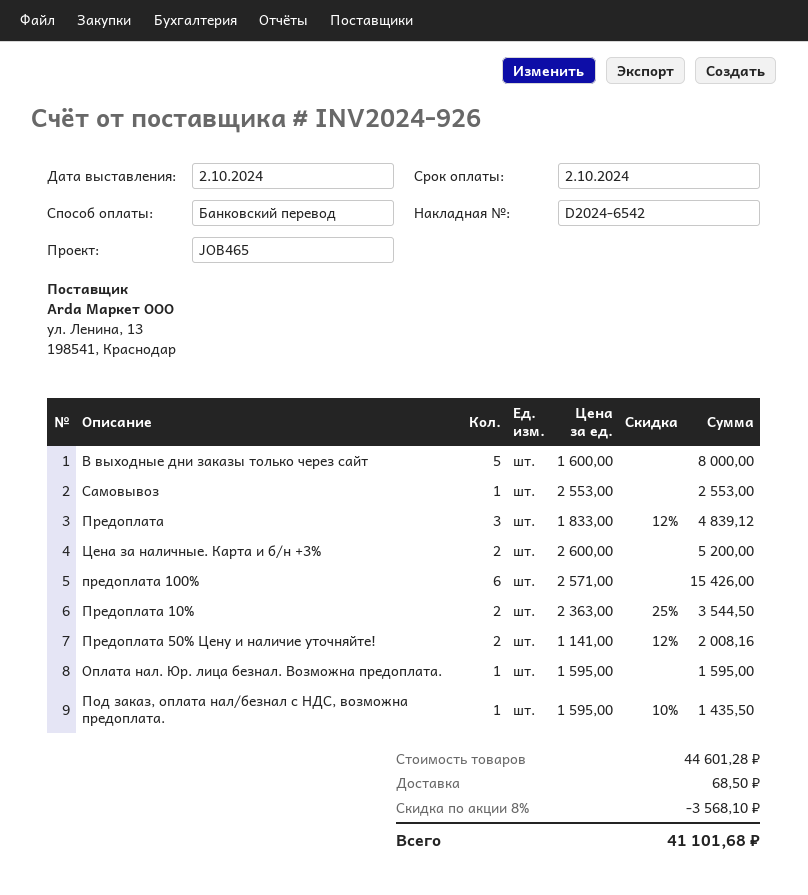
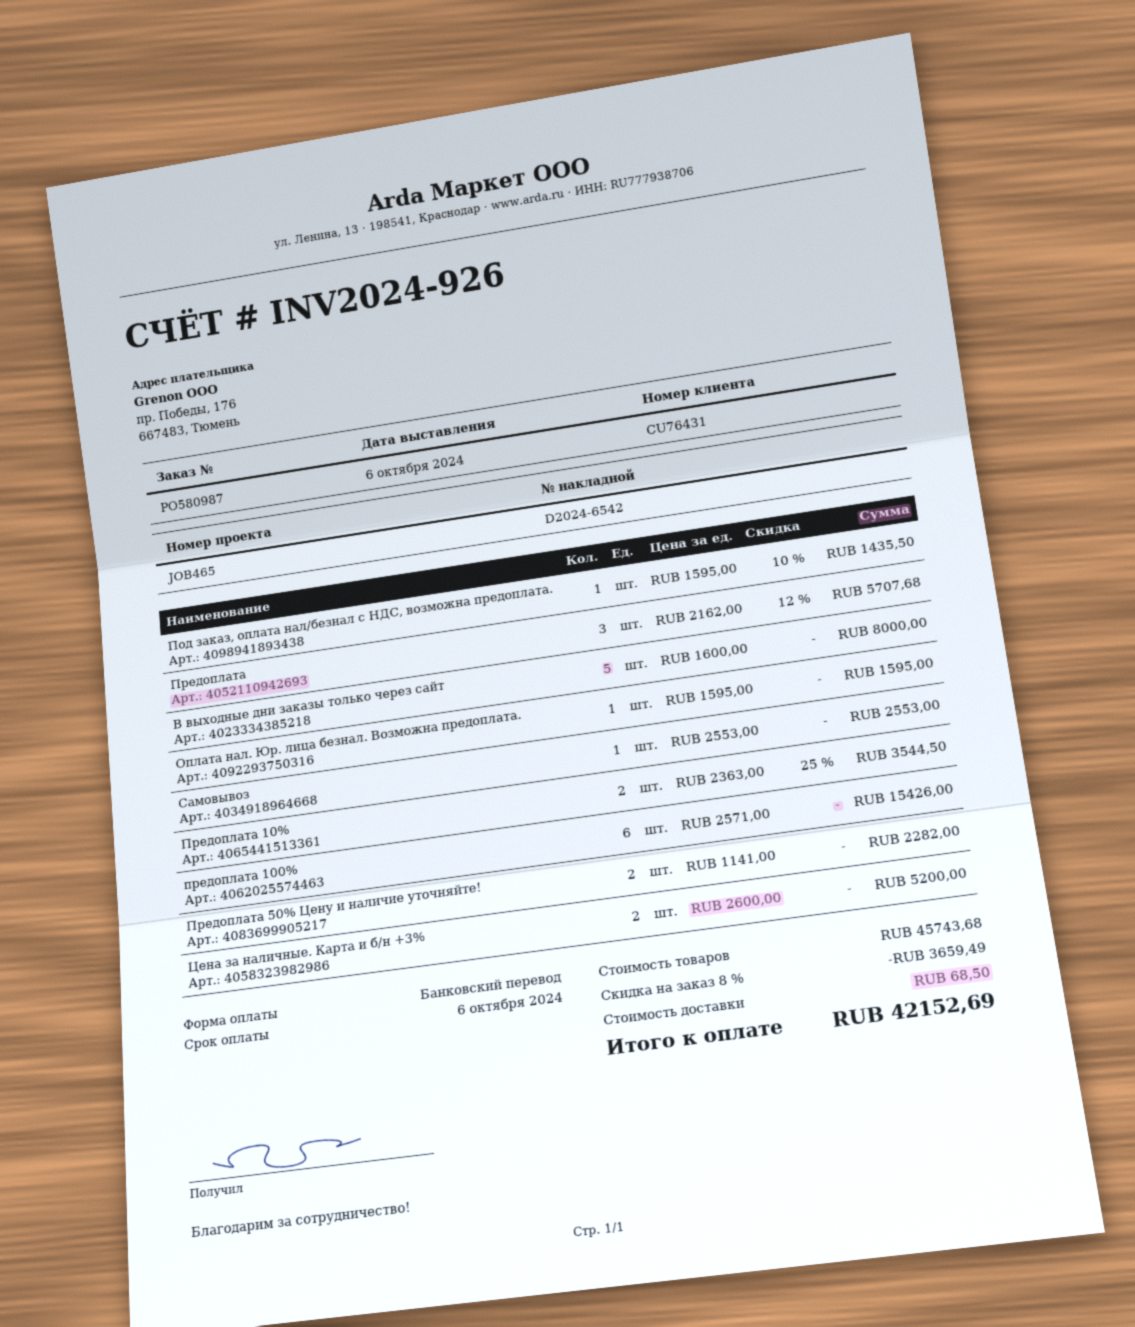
invoice date: 2024-10-02 -> 2024-10-06
due date: 2024-10-02 -> 2024-10-06
Предоплата: 3 x 1833.00 - 12% = 4839.12 -> 3 x 2162.00 - 12% = 5707.68
Предоплата 50% Цену и наличие уточняйте!: 2 x 1141.00 - 12% = 2008.16 -> 2 x 1141.00 = 2282.00
subtotal: 44601.28 -> 45743.68
discount: 8% = 3568.10 -> 8% = 3659.49
total: 41101.68 -> 42152.69

